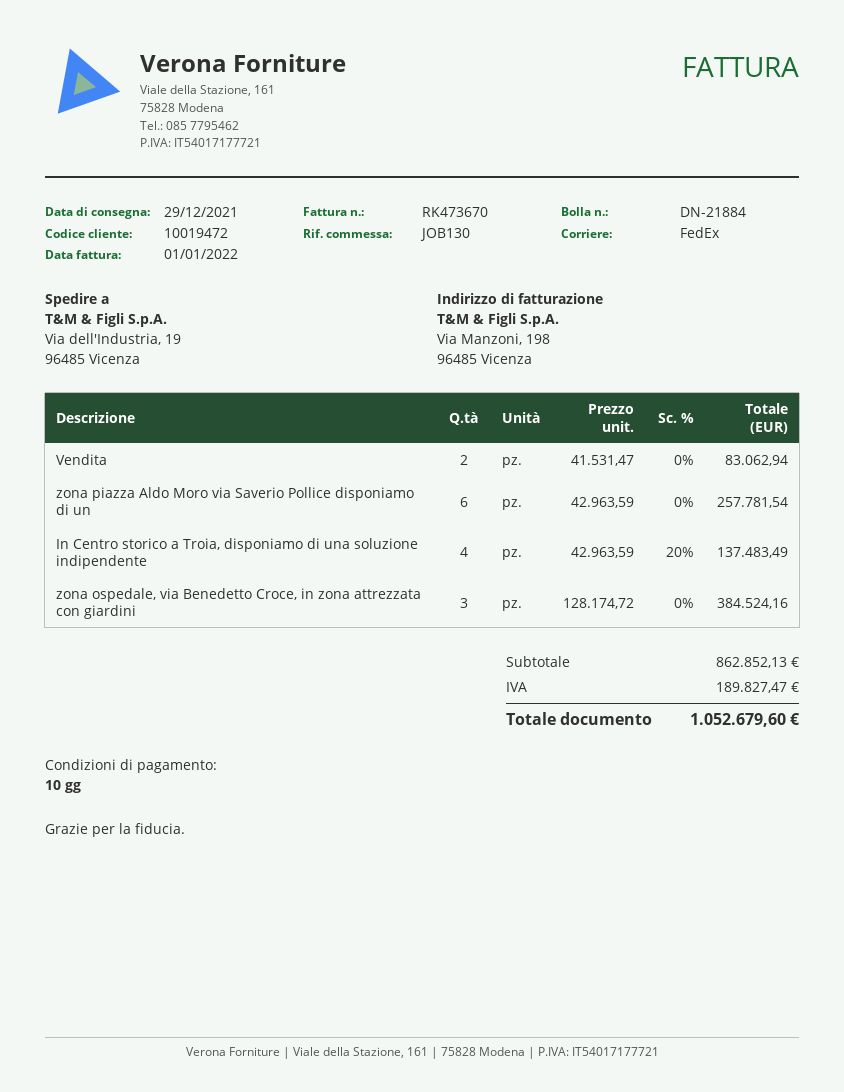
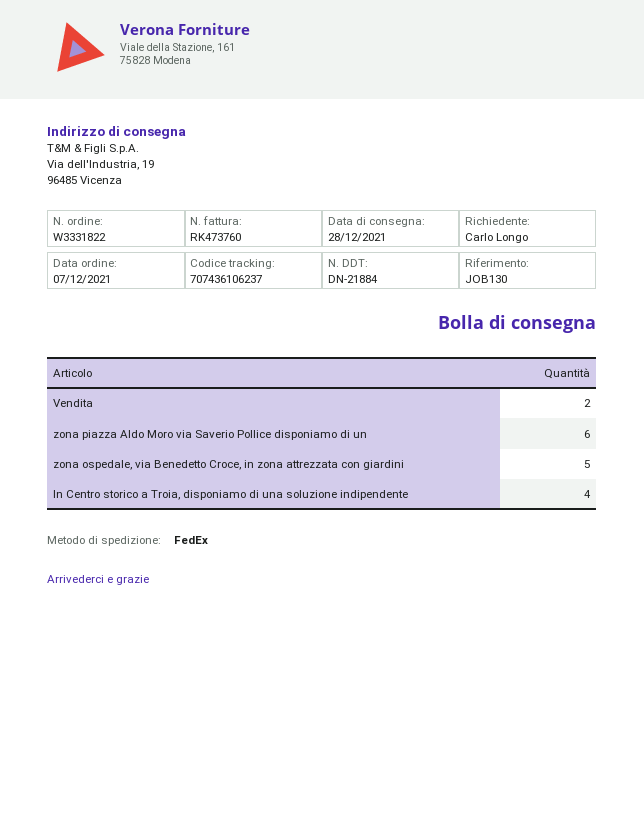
delivery date: 2021-12-29 -> 2021-12-28
invoice number: RK473670 -> RK473760
zona ospedale, via Benedetto Croce, in zona attrezzata con giardini: 3 -> 5

